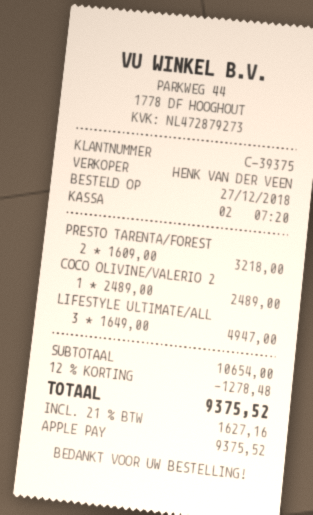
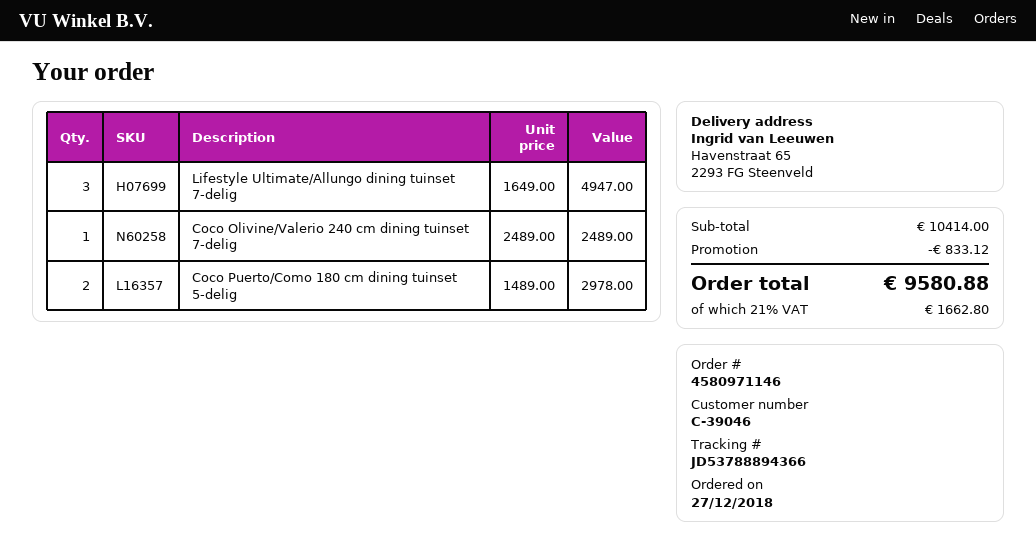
customer number: C-39375 -> C-39046
PRESTO TARENTA/FOREST: 2 x 1609.00 = 3218.00 -> none
Coco Puerto/Como 180 cm dining tuinset 5-delig: none -> 2 x 1489.00 = 2978.00
subtotal: 10654.00 -> 10414.00
discount: 1278.48 -> 833.12
tax: 21% = 1627.16 -> 21% = 1662.80
total: 9375.52 -> 9580.88

